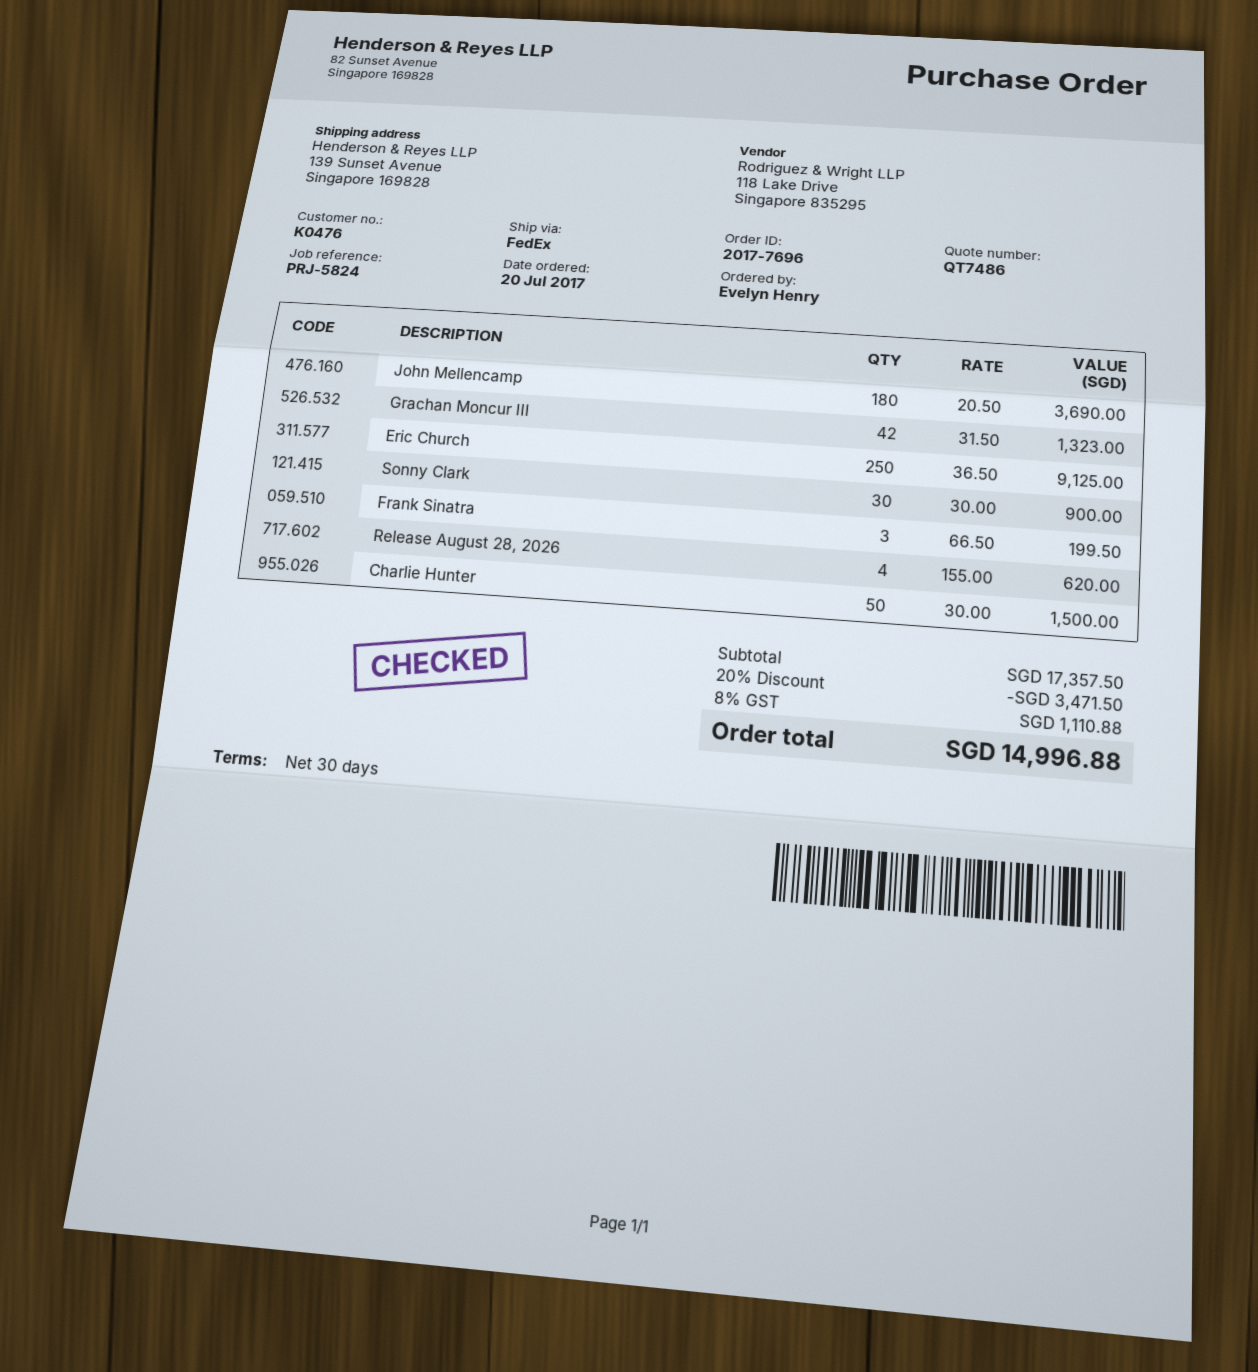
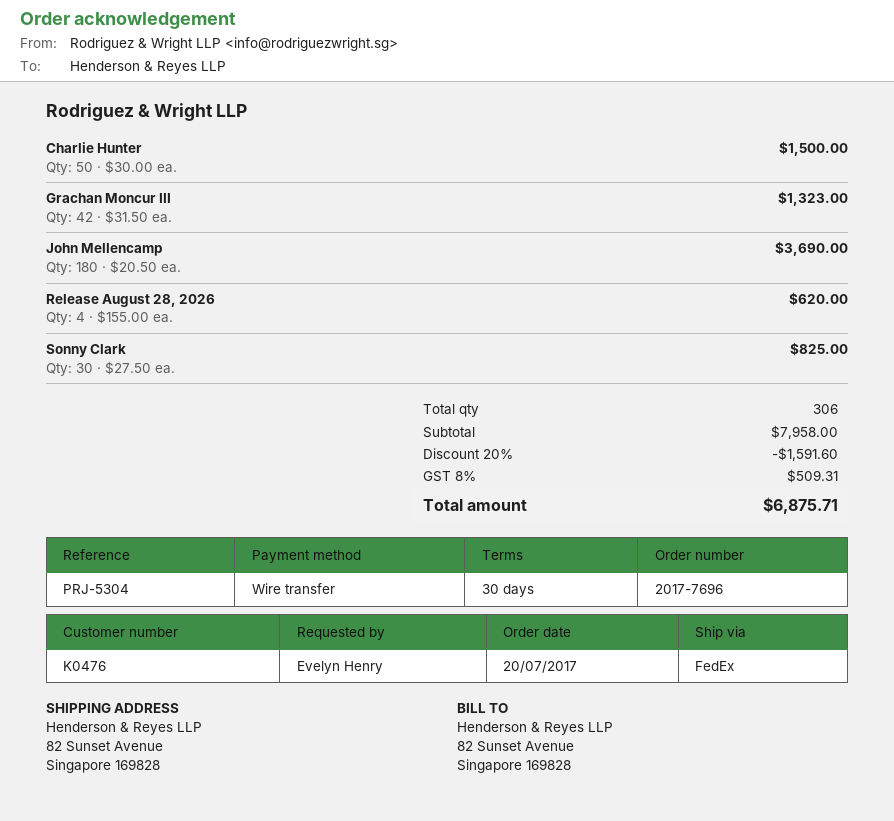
reference: PRJ-5824 -> PRJ-5304
ship to: 139 Sunset Avenue, Singapore 169828 -> 82 Sunset Avenue, Singapore 169828
Eric Church: 250 x 36.50 = 9125.00 -> none
Sonny Clark: 30 x 30.00 = 900.00 -> 30 x 27.50 = 825.00
Frank Sinatra: 3 x 66.50 = 199.50 -> none
subtotal: 17357.50 -> 7958.00
discount: 20% = 3471.50 -> 20% = 1591.60
tax: 8% = 1110.88 -> 8% = 509.31
total: 14996.88 -> 6875.71

